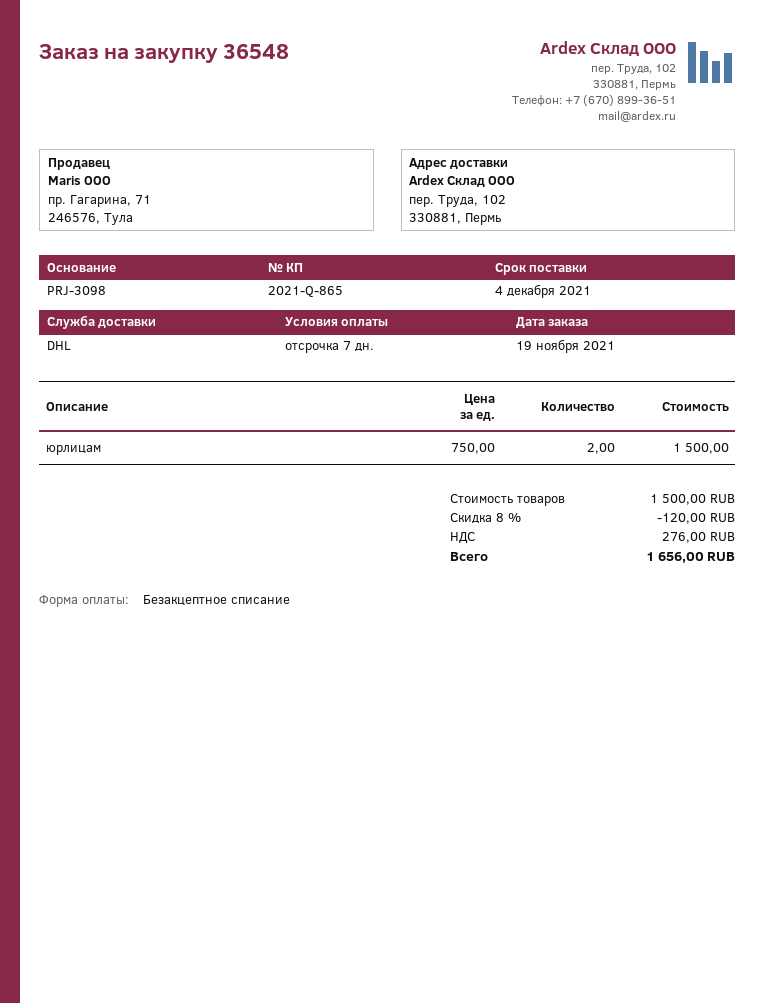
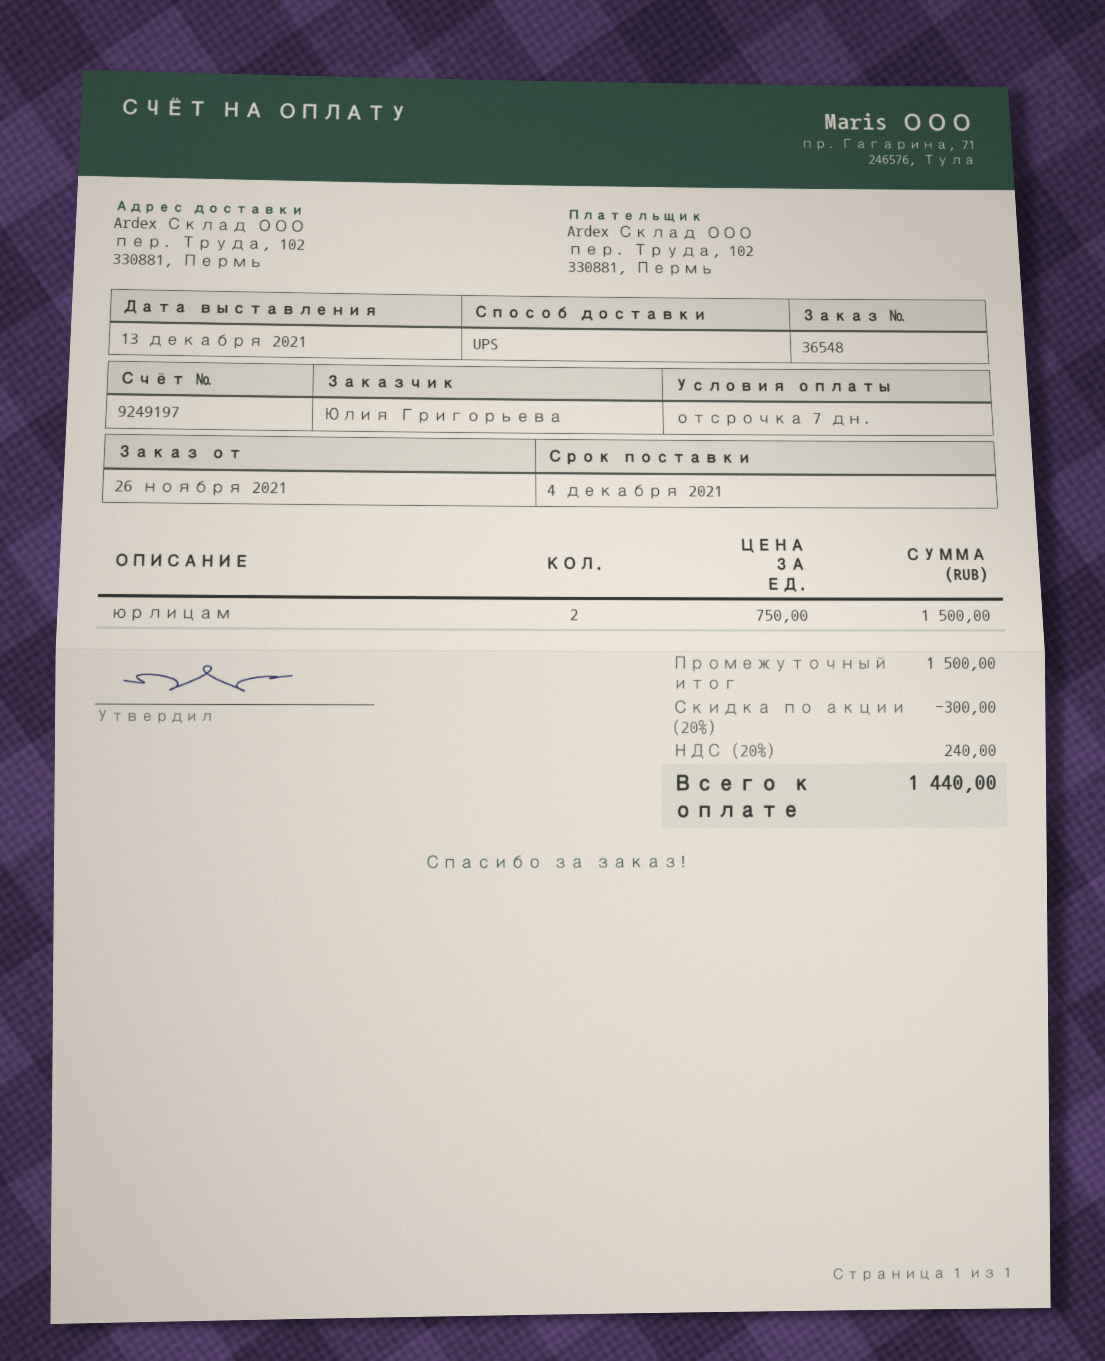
order date: 2021-11-19 -> 2021-11-26
shipping method: DHL -> UPS
discount: 8% = 120.00 -> 20% = 300.00
tax: 276.00 -> 240.00
total: 1656.00 -> 1440.00

